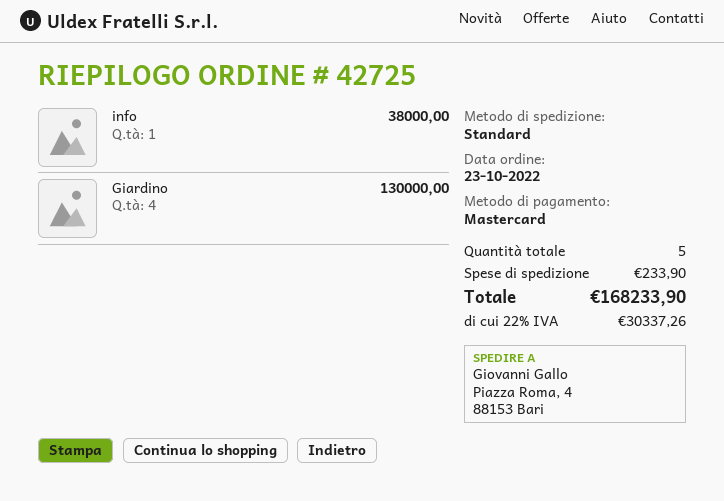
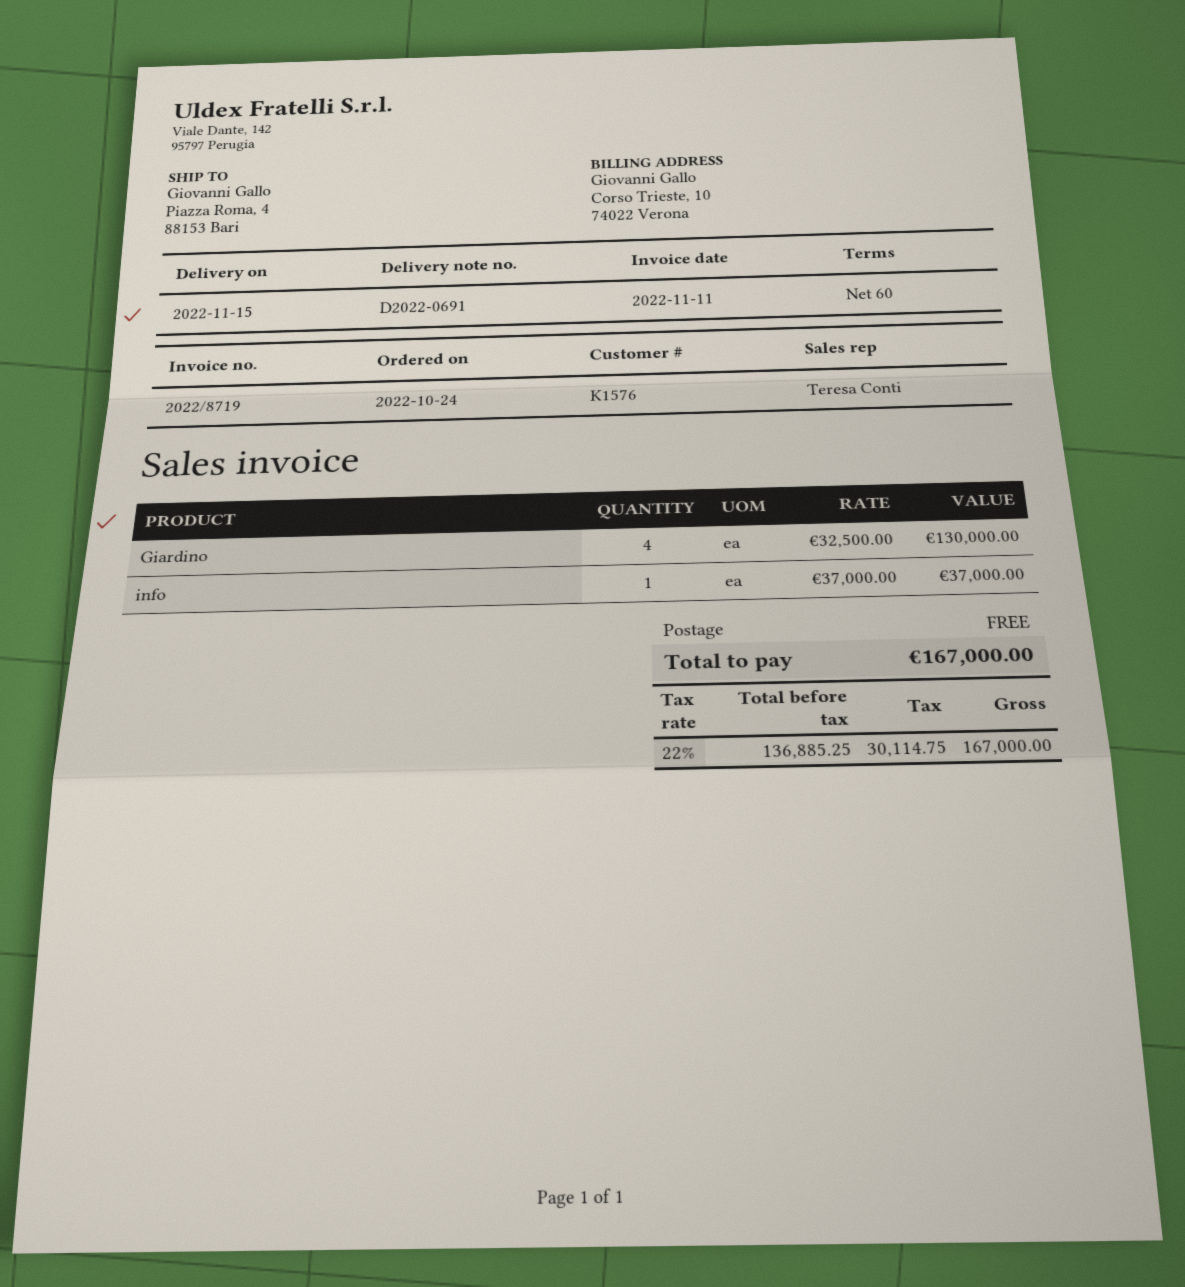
order date: 2022-10-23 -> 2022-10-24
info: 1 for 38000.00 -> 1 for 37000.00
shipping: 233.90 -> 0.00
tax: 22% = 30337.26 -> 22% = 30114.75
total: 168233.90 -> 167000.00

